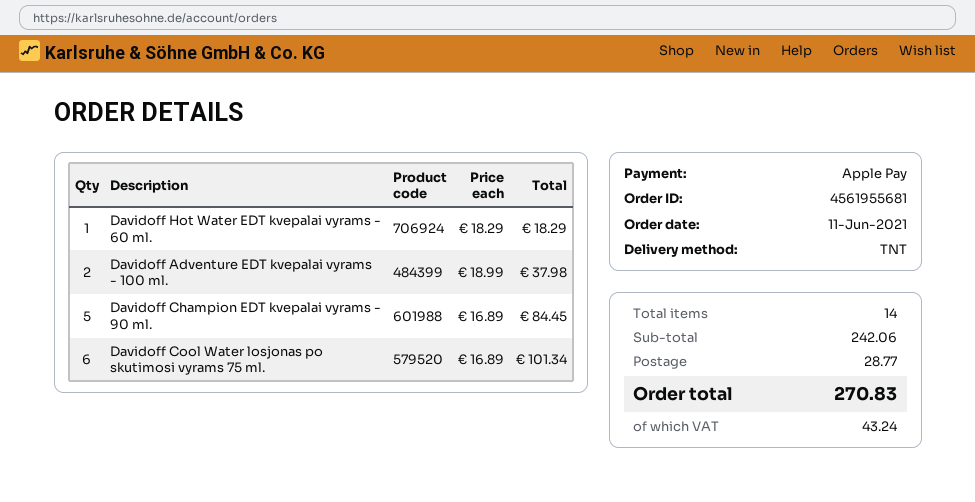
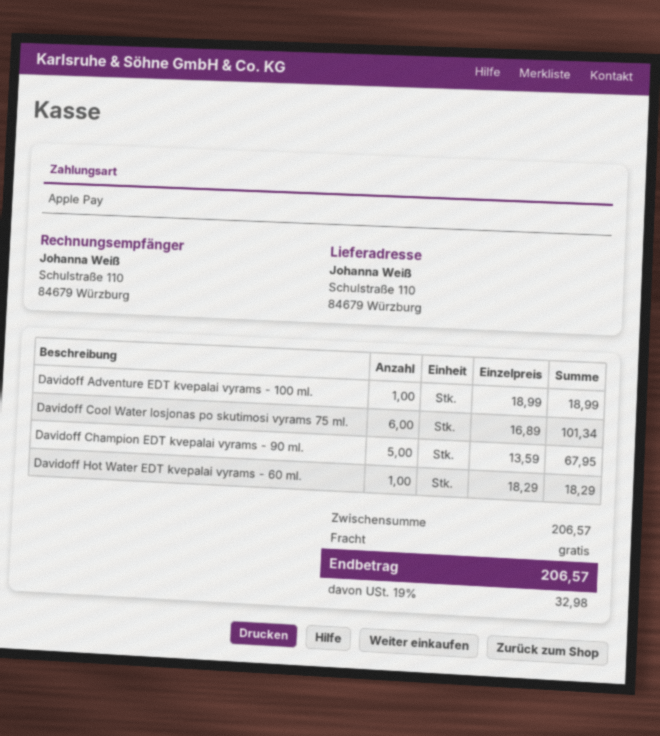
Davidoff Adventure EDT kvepalai vyrams - 100 ml.: 2 x 18.99 = 37.98 -> 1 x 18.99 = 18.99
Davidoff Champion EDT kvepalai vyrams - 90 ml.: 5 x 16.89 = 84.45 -> 5 x 13.59 = 67.95
subtotal: 242.06 -> 206.57
shipping: 28.77 -> 0.00
tax: 43.24 -> 32.98
total: 270.83 -> 206.57

